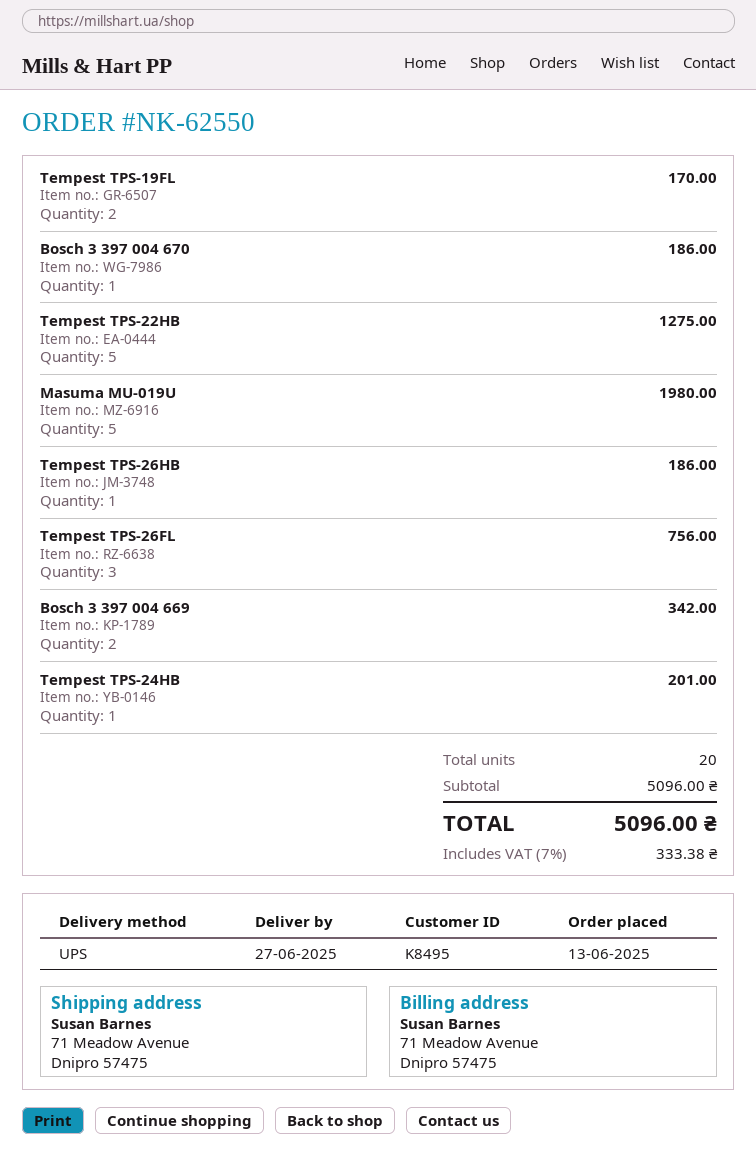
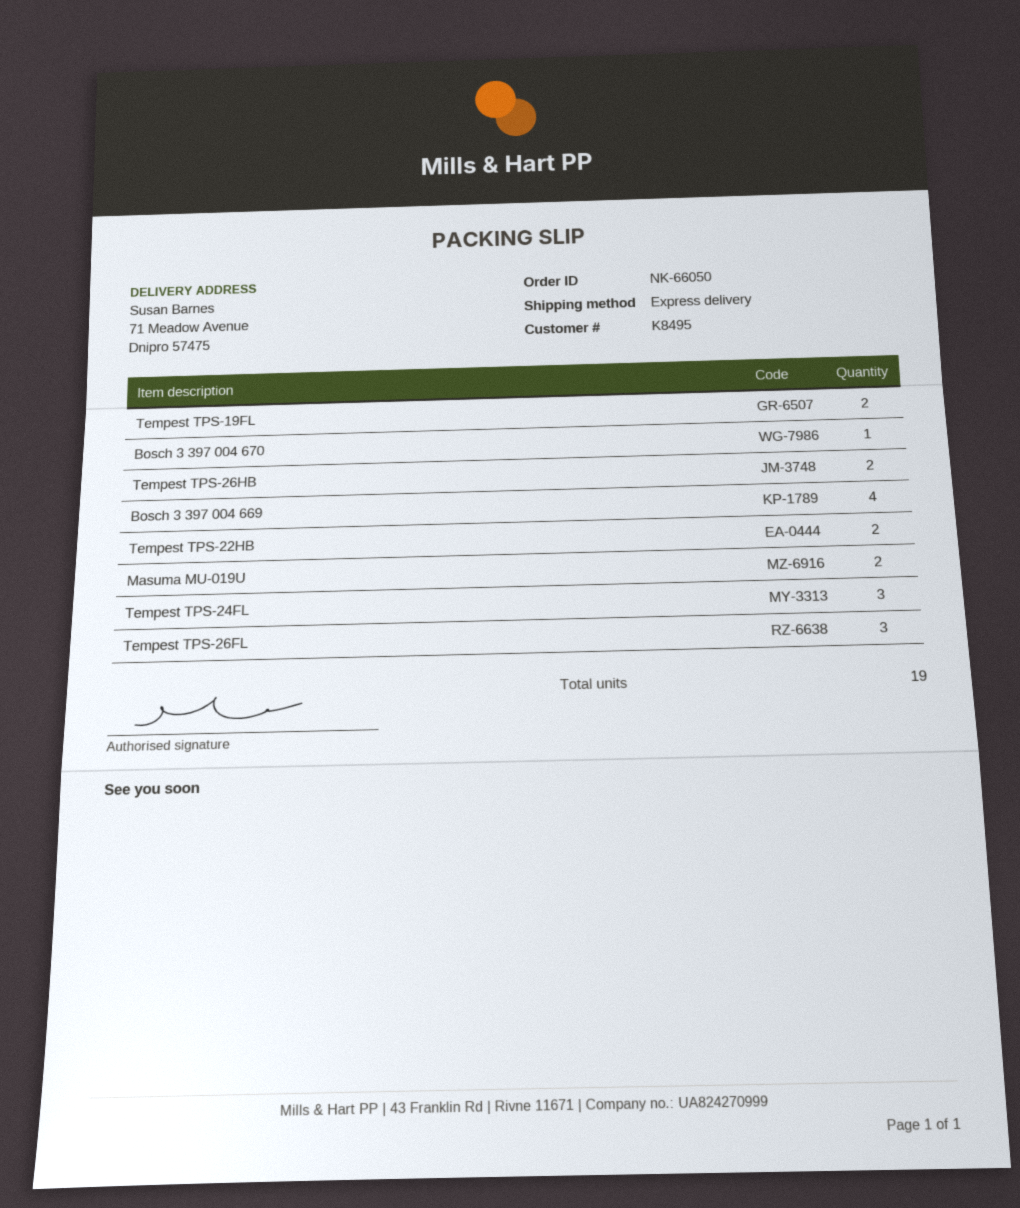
order number: NK-62550 -> NK-66050
shipping method: UPS -> express
Tempest TPS-22HB: 5 -> 2
Masuma MU-019U: 5 -> 2
Tempest TPS-26HB: 1 -> 2
Bosch 3 397 004 669: 2 -> 4
Tempest TPS-24HB: 1 -> none
Tempest TPS-24FL: none -> 3
total quantity: 20 -> 19

